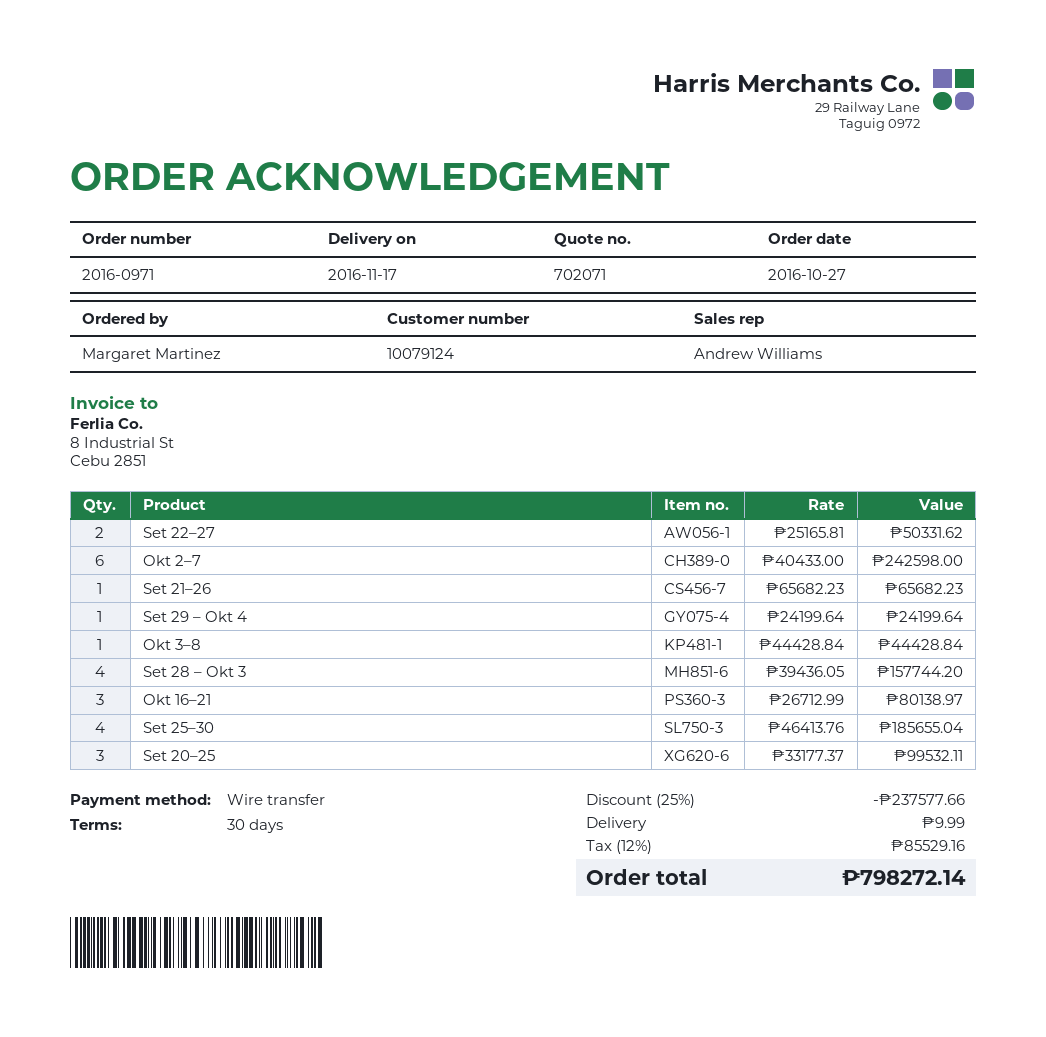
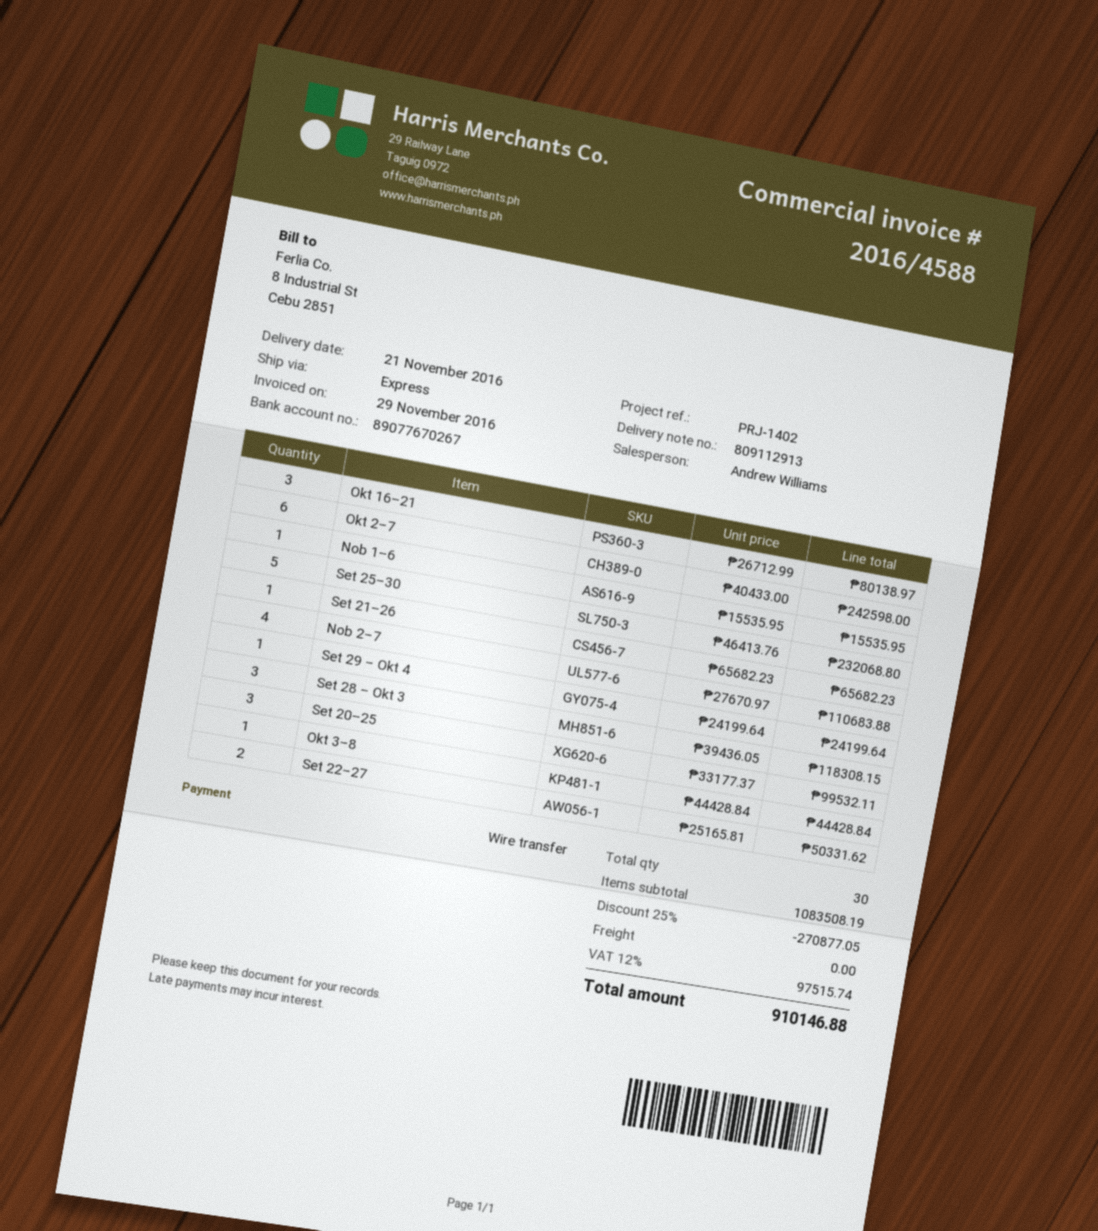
delivery date: 2016-11-17 -> 2016-11-21
Set 28 – Okt 3: 4 x 39436.05 = 157744.20 -> 3 x 39436.05 = 118308.15
Set 25–30: 4 x 46413.76 = 185655.04 -> 5 x 46413.76 = 232068.80
Nob 1–6: none -> 1 x 15535.95 = 15535.95
Nob 2–7: none -> 4 x 27670.97 = 110683.88
discount: 25% = 237577.66 -> 25% = 270877.05
shipping: 9.99 -> 0.00
tax: 12% = 85529.16 -> 12% = 97515.74
total: 798272.14 -> 910146.88

